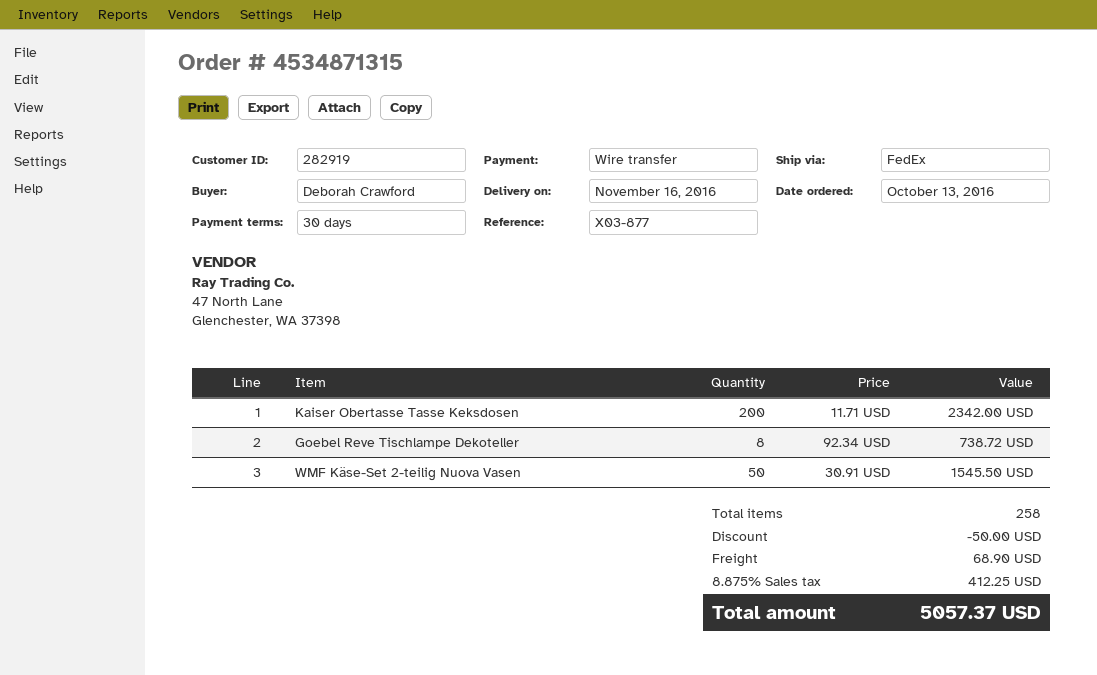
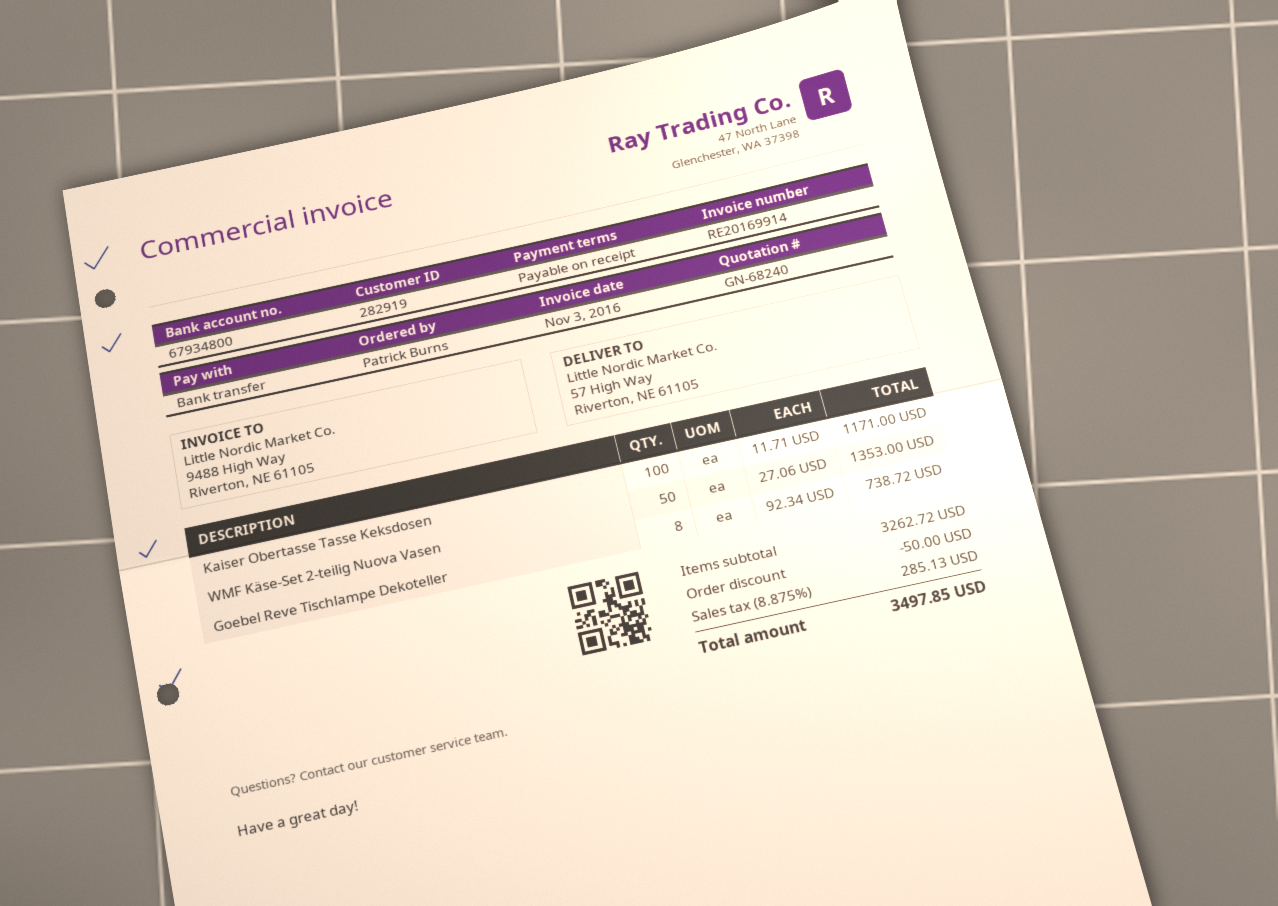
payment terms: 30 days -> on receipt
ordered by: Deborah Crawford -> Patrick Burns
Kaiser Obertasse Tasse Keksdosen: 200 x 11.71 = 2342.00 -> 100 x 11.71 = 1171.00
WMF Käse-Set 2-teilig Nuova Vasen: 50 x 30.91 = 1545.50 -> 50 x 27.06 = 1353.00
shipping: 68.90 -> none
tax: 8.875% = 412.25 -> 8.875% = 285.13
total: 5057.37 -> 3497.85

